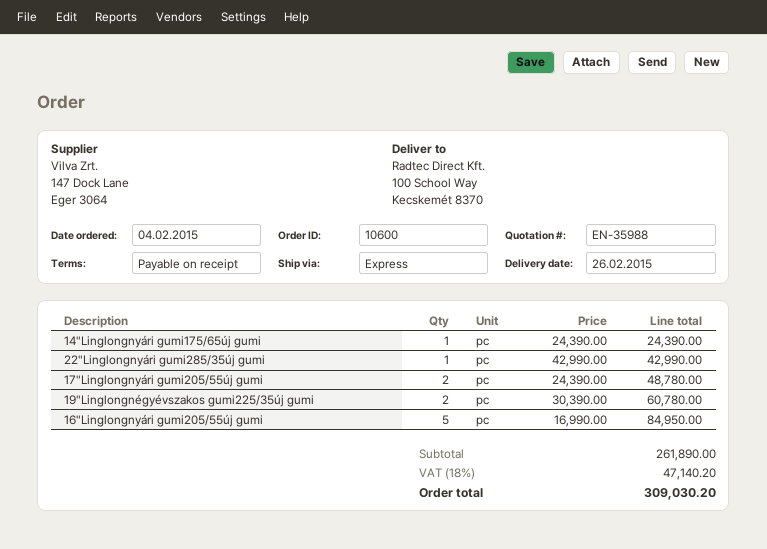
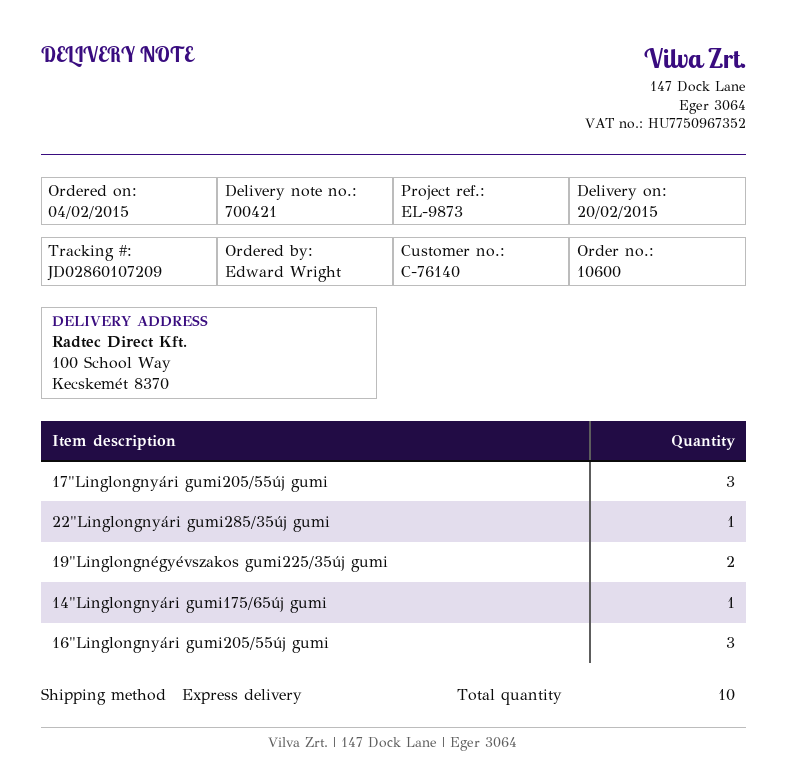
delivery date: 2015-02-26 -> 2015-02-20
17"Linglongnyári gumi205/55új gumi: 2 -> 3
16"Linglongnyári gumi205/55új gumi: 5 -> 3

